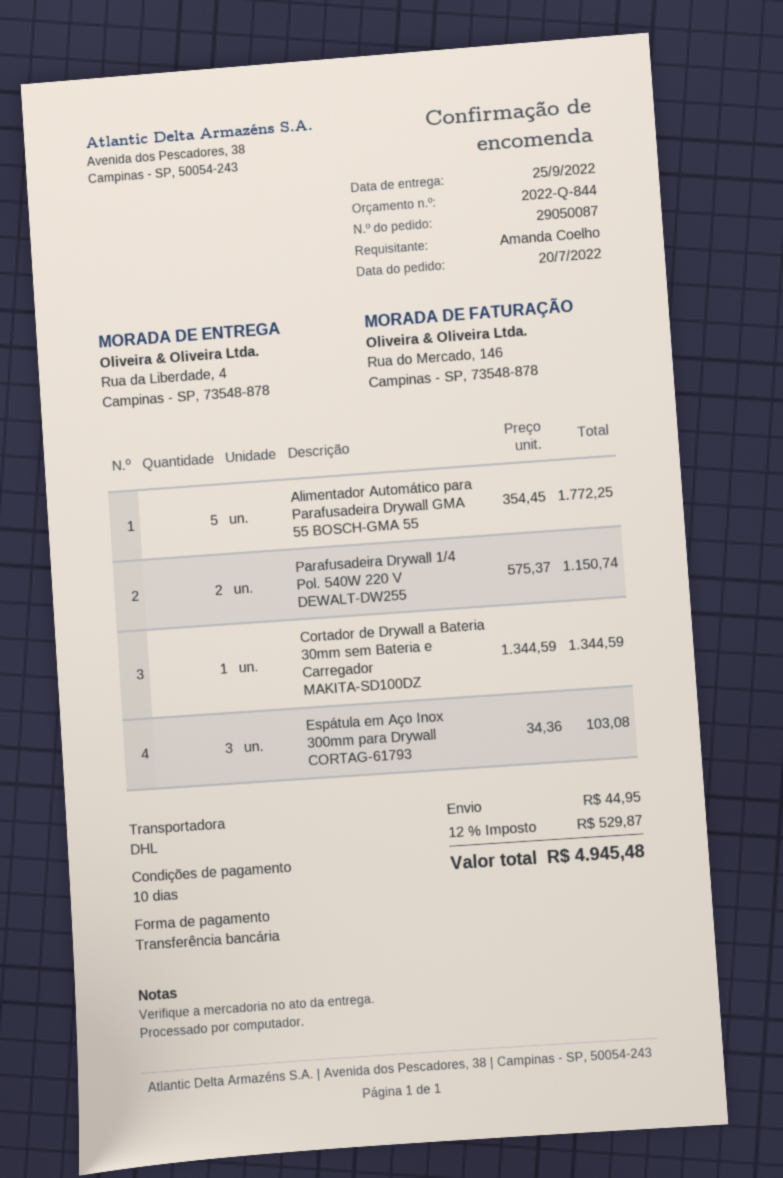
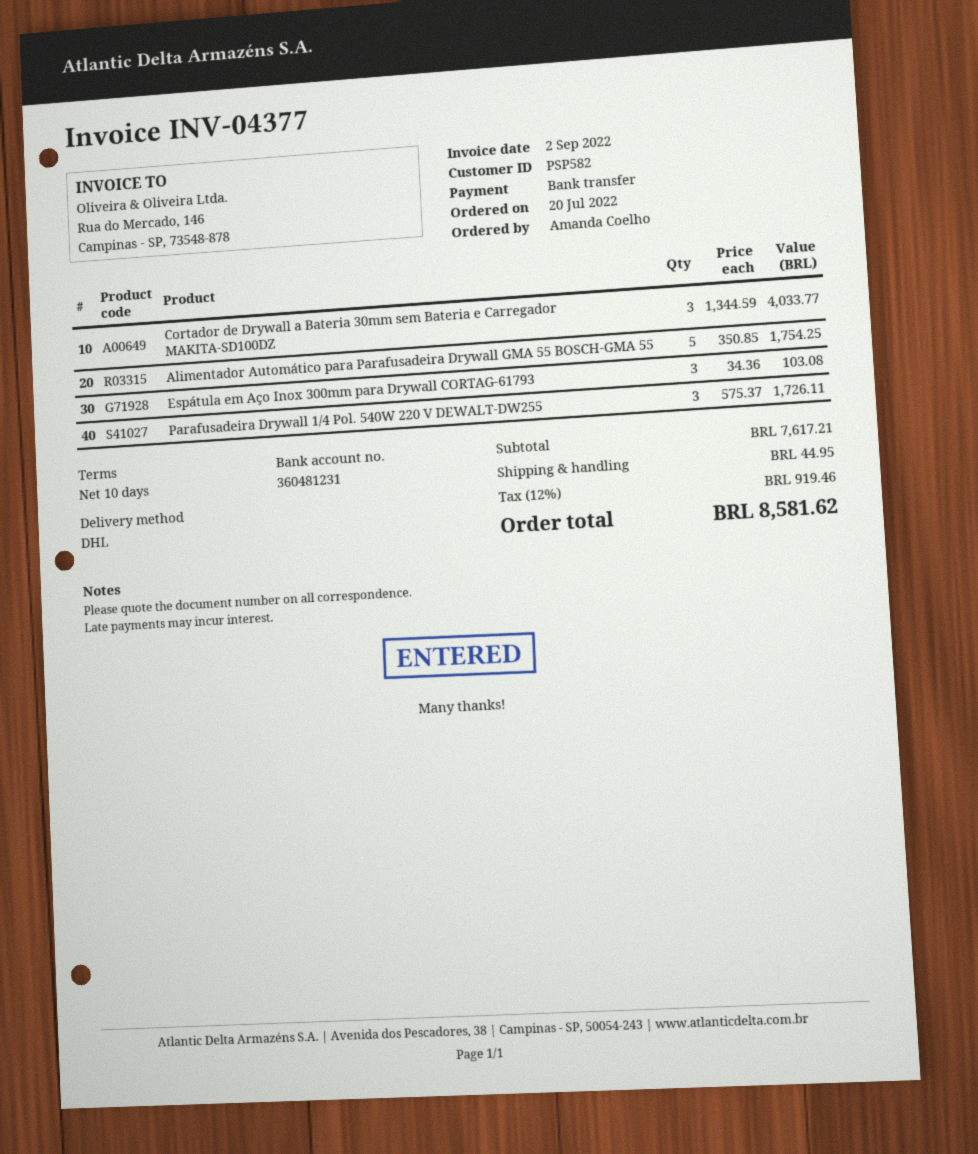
Alimentador Automático para Parafusadeira Drywall GMA 55 BOSCH-GMA 55: 5 x 354.45 = 1772.25 -> 5 x 350.85 = 1754.25
Parafusadeira Drywall 1/4 Pol. 540W 220 V DEWALT-DW255: 2 x 575.37 = 1150.74 -> 3 x 575.37 = 1726.11
Cortador de Drywall a Bateria 30mm sem Bateria e Carregador MAKITA-SD100DZ: 1 x 1344.59 = 1344.59 -> 3 x 1344.59 = 4033.77
tax: 12% = 529.87 -> 12% = 919.46
total: 4945.48 -> 8581.62

